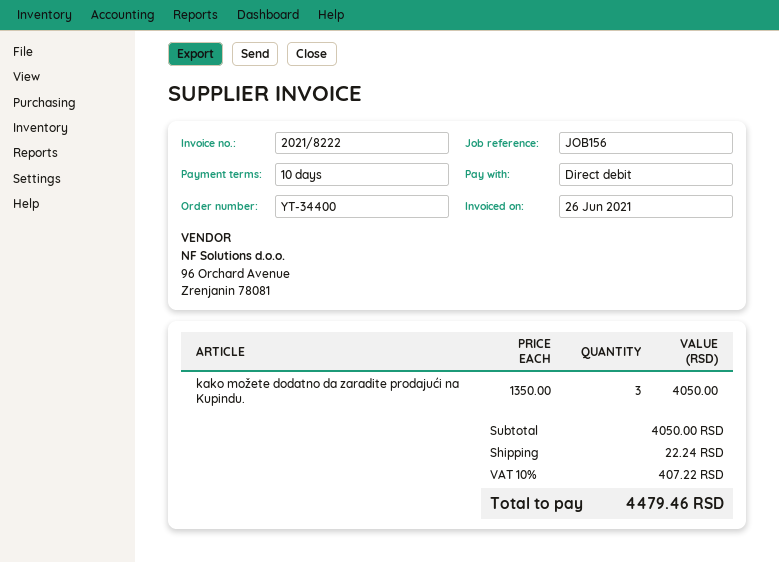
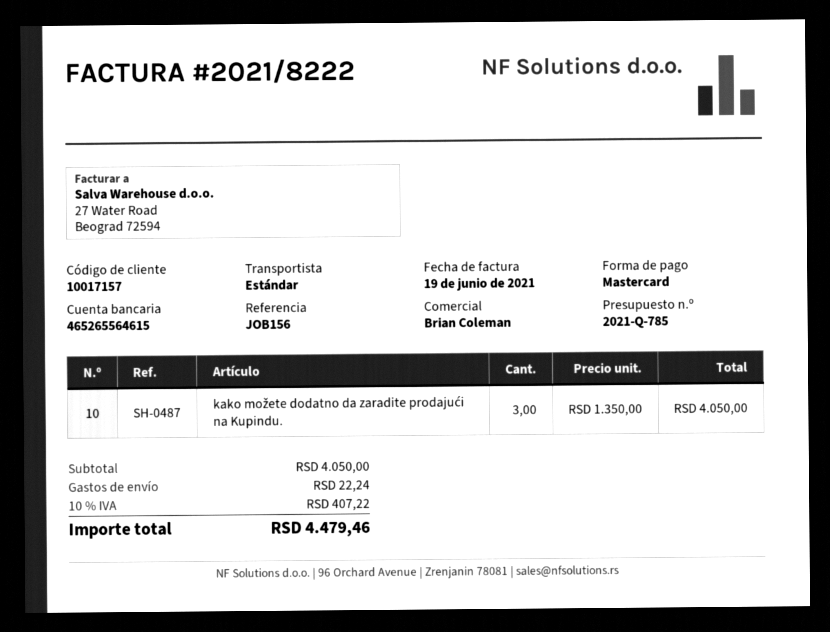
invoice date: 2021-06-26 -> 2021-06-19
payment method: direct debit -> Mastercard

